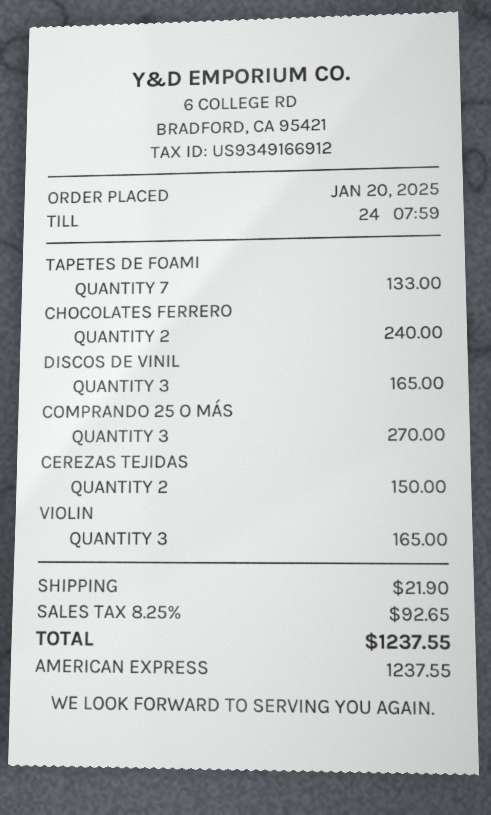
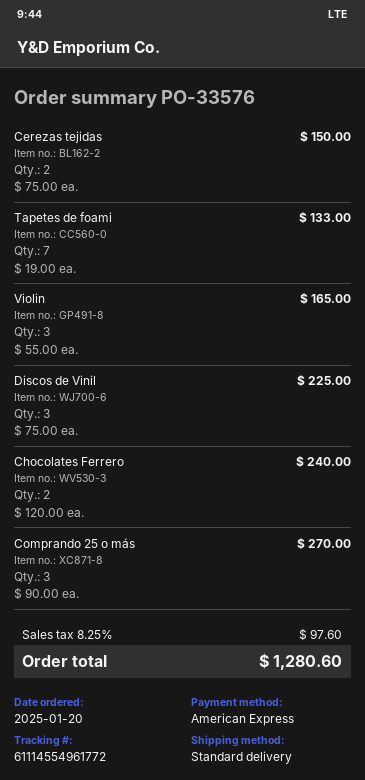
DISCOS DE VINIL: 3 for 165.00 -> 3 for 225.00
shipping: 21.90 -> none
tax: 8.25% = 92.65 -> 8.25% = 97.60
total: 1237.55 -> 1280.60

